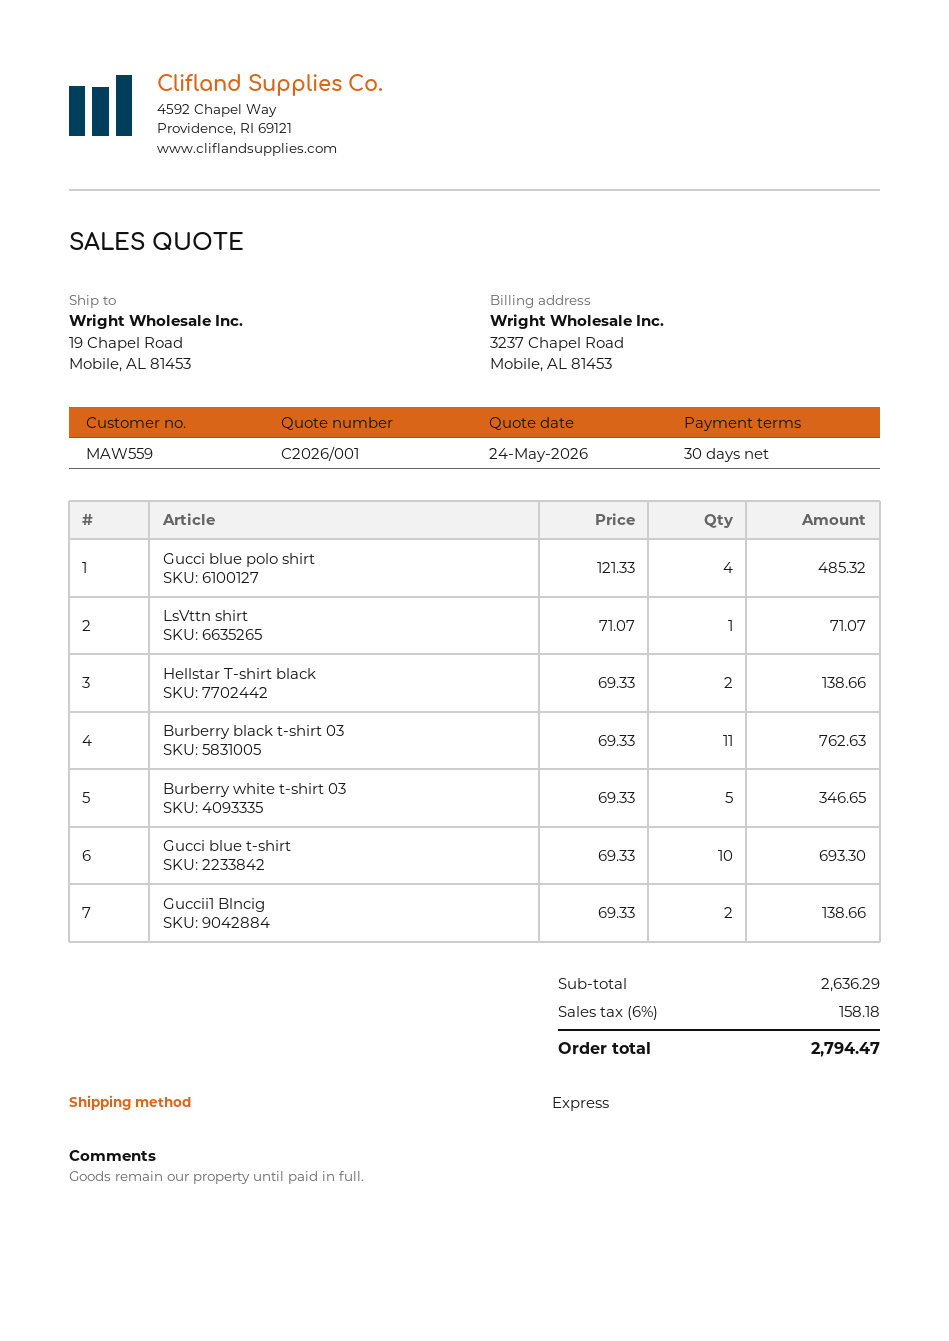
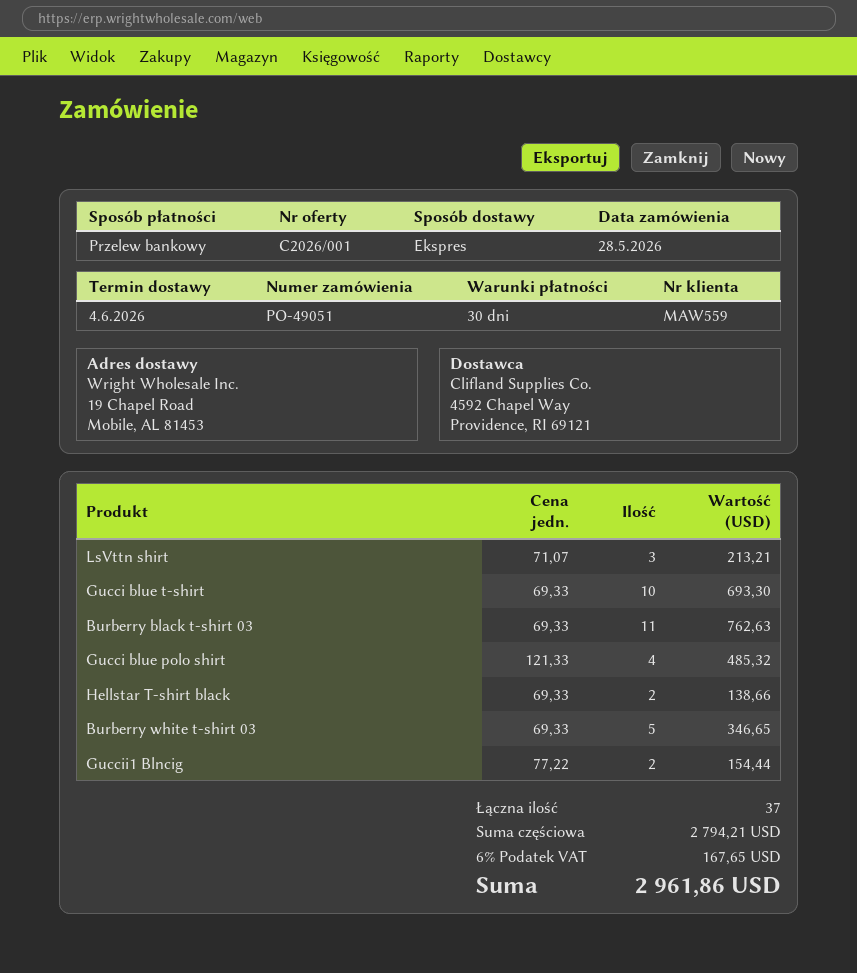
LsVttn shirt: 1 x 71.07 = 71.07 -> 3 x 71.07 = 213.21
Guccii1 Blncig: 2 x 69.33 = 138.66 -> 2 x 77.22 = 154.44
subtotal: 2636.29 -> 2794.21
tax: 6% = 158.18 -> 6% = 167.65
total: 2794.47 -> 2961.86

